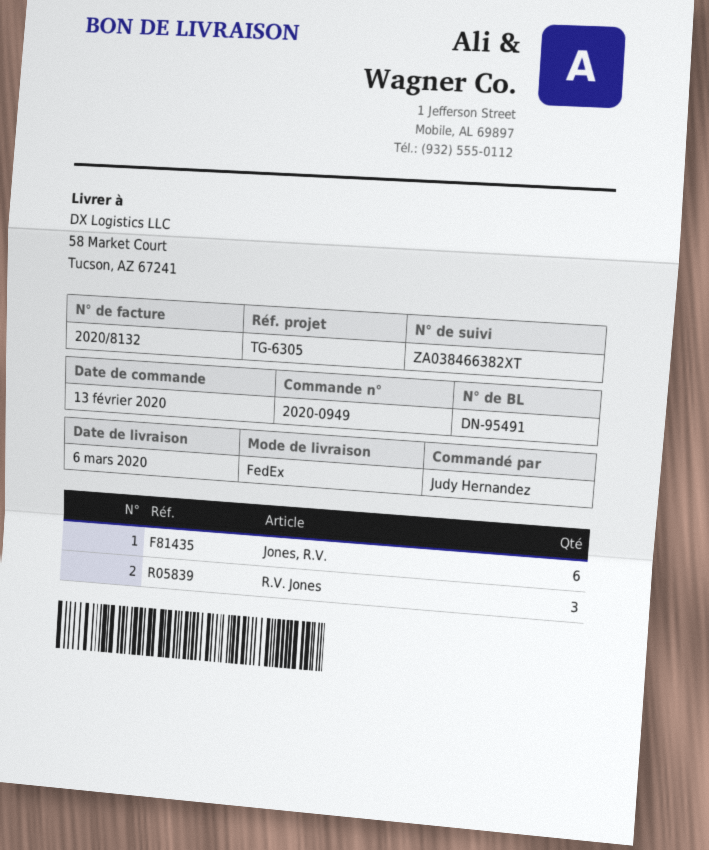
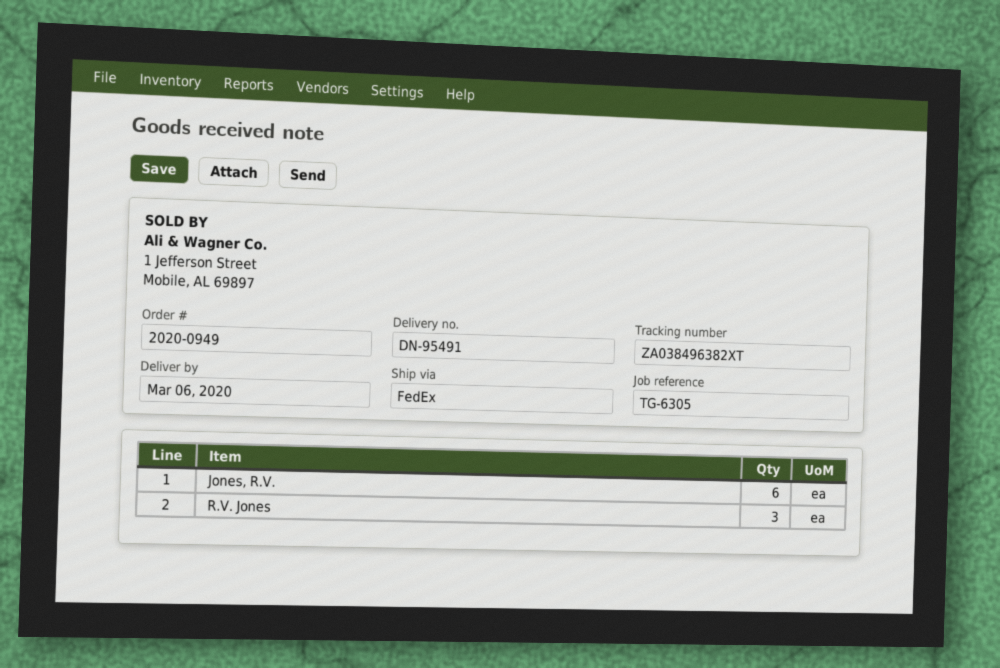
tracking number: ZA038466382XT -> ZA038496382XT

